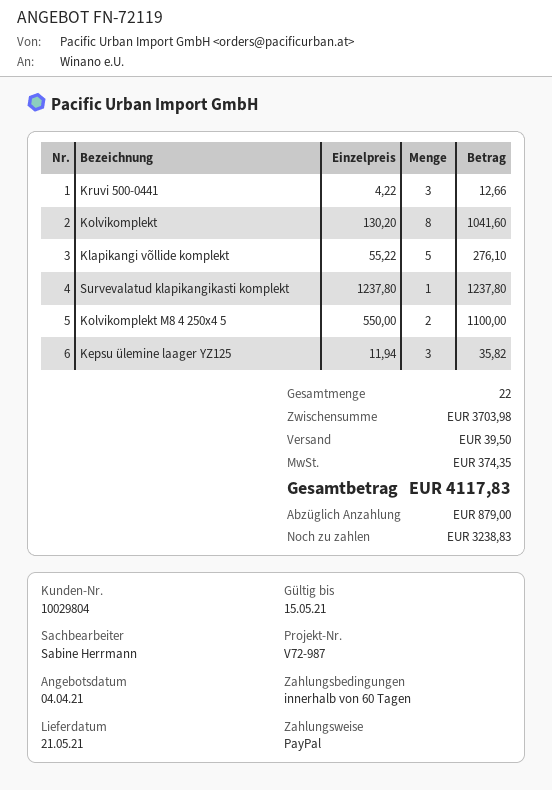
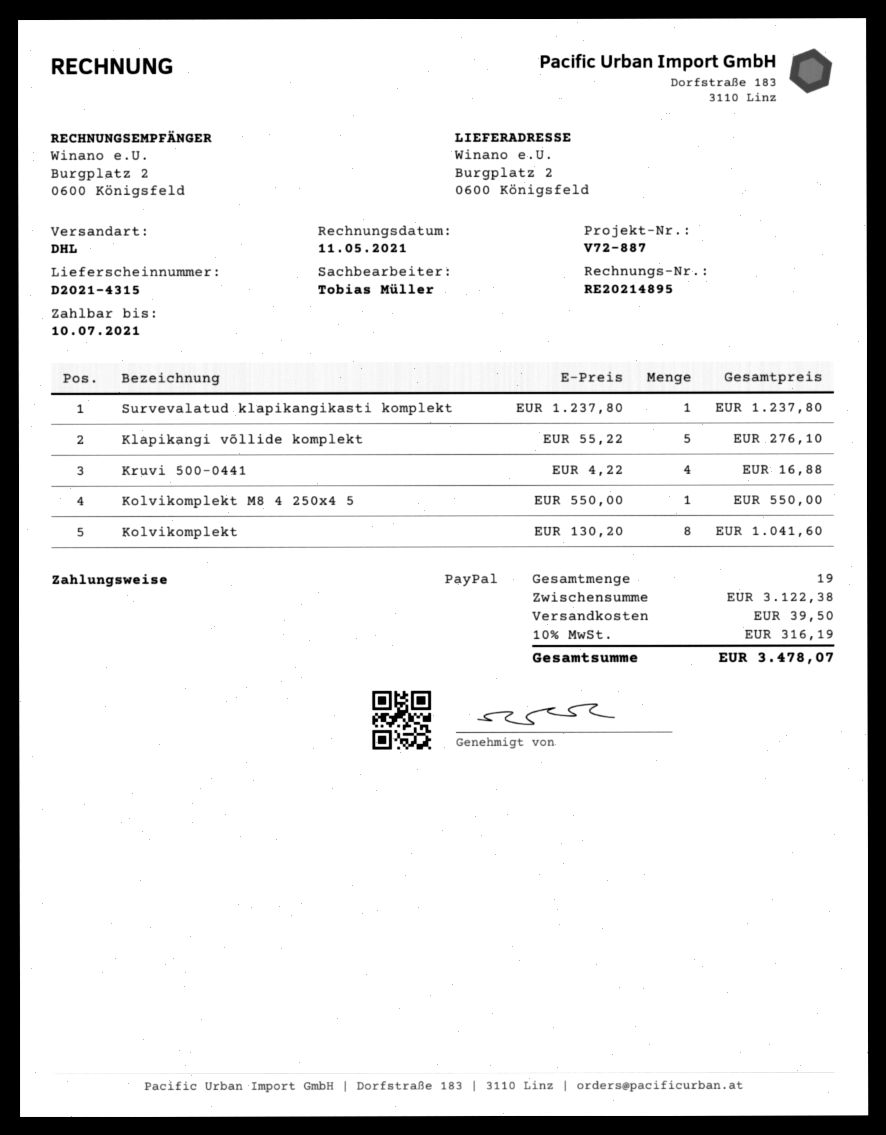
reference: V72-987 -> V72-887
sales rep: Sabine Herrmann -> Tobias Müller
Kruvi 500-0441: 3 x 4.22 = 12.66 -> 4 x 4.22 = 16.88
Kolvikomplekt M8 4 250x4 5: 2 x 550.00 = 1100.00 -> 1 x 550.00 = 550.00
Kepsu ülemine laager YZ125: 3 x 11.94 = 35.82 -> none
total quantity: 22 -> 19
subtotal: 3703.98 -> 3122.38
tax: 374.35 -> 316.19
total: 4117.83 -> 3478.07

